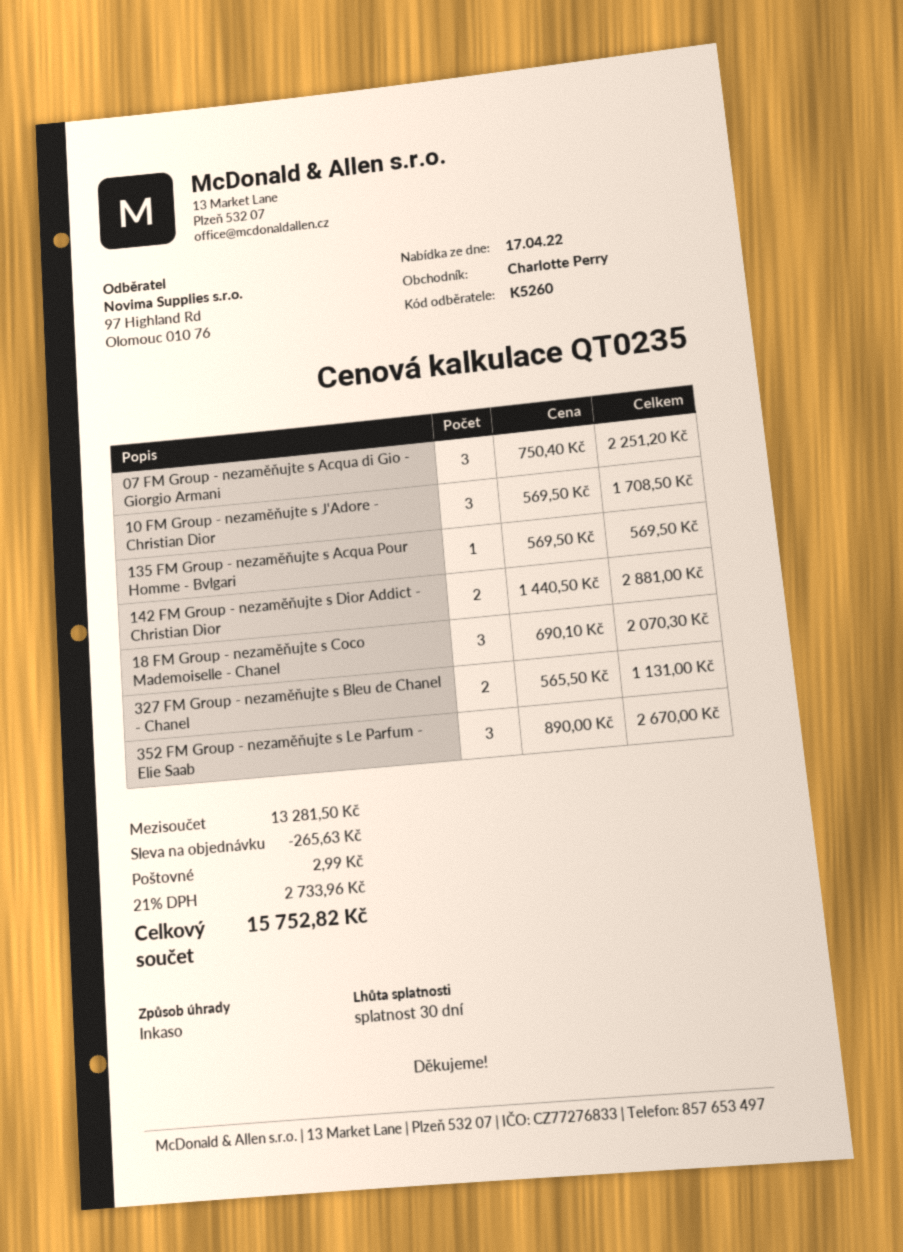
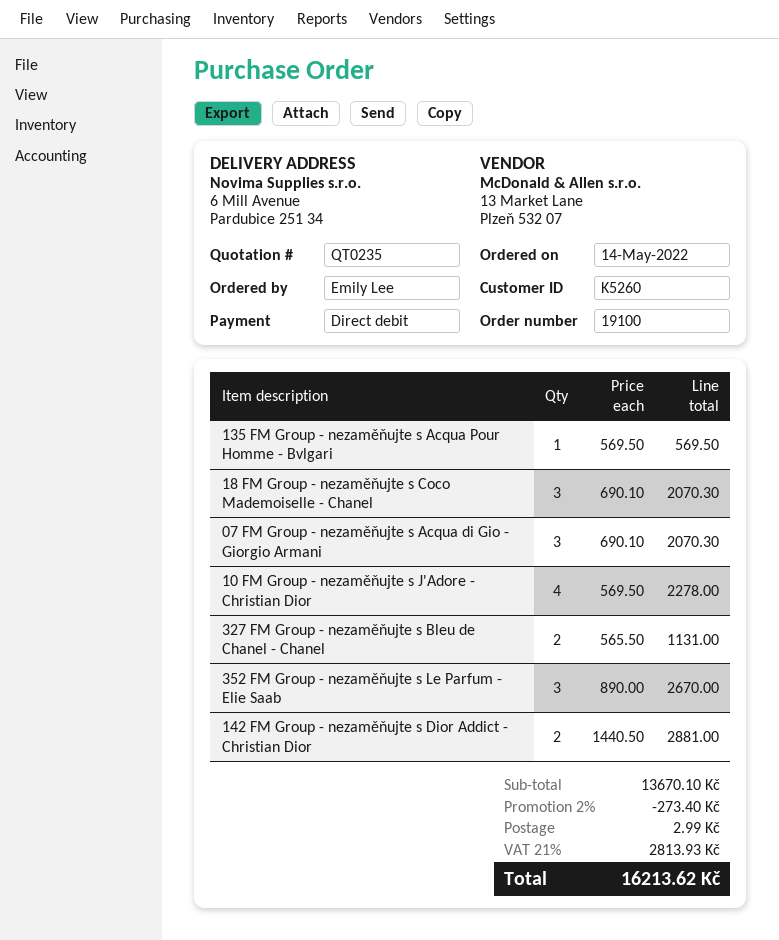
07 FM Group - nezaměňujte s Acqua di Gio - Giorgio Armani: 3 x 750.40 = 2251.20 -> 3 x 690.10 = 2070.30
10 FM Group - nezaměňujte s J'Adore - Christian Dior: 3 x 569.50 = 1708.50 -> 4 x 569.50 = 2278.00
subtotal: 13281.50 -> 13670.10
discount: 265.63 -> 273.40
tax: 21% = 2733.96 -> 21% = 2813.93
total: 15752.82 -> 16213.62

